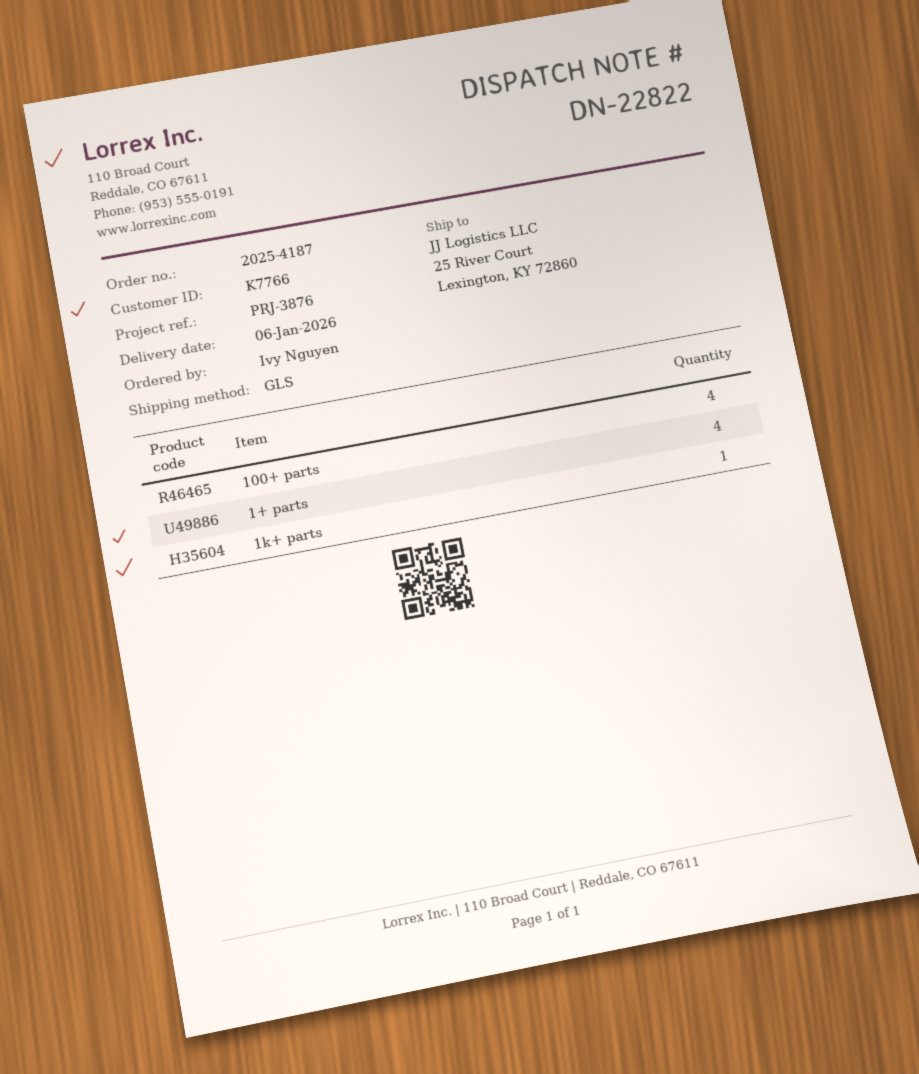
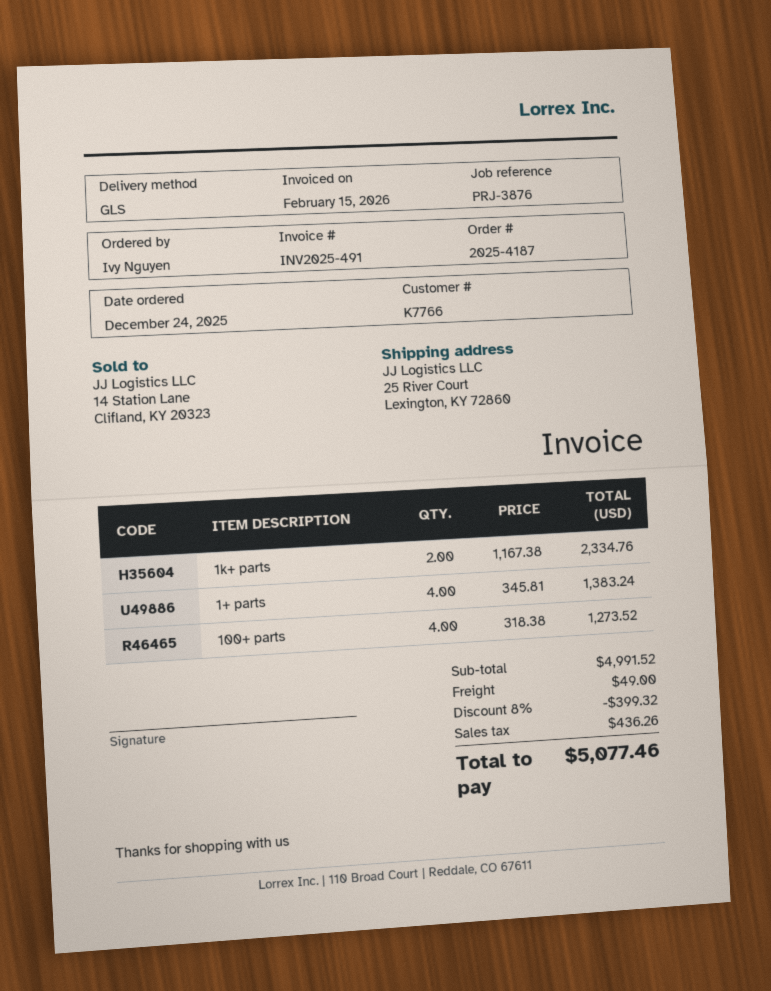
1k+ parts: 1 -> 2

